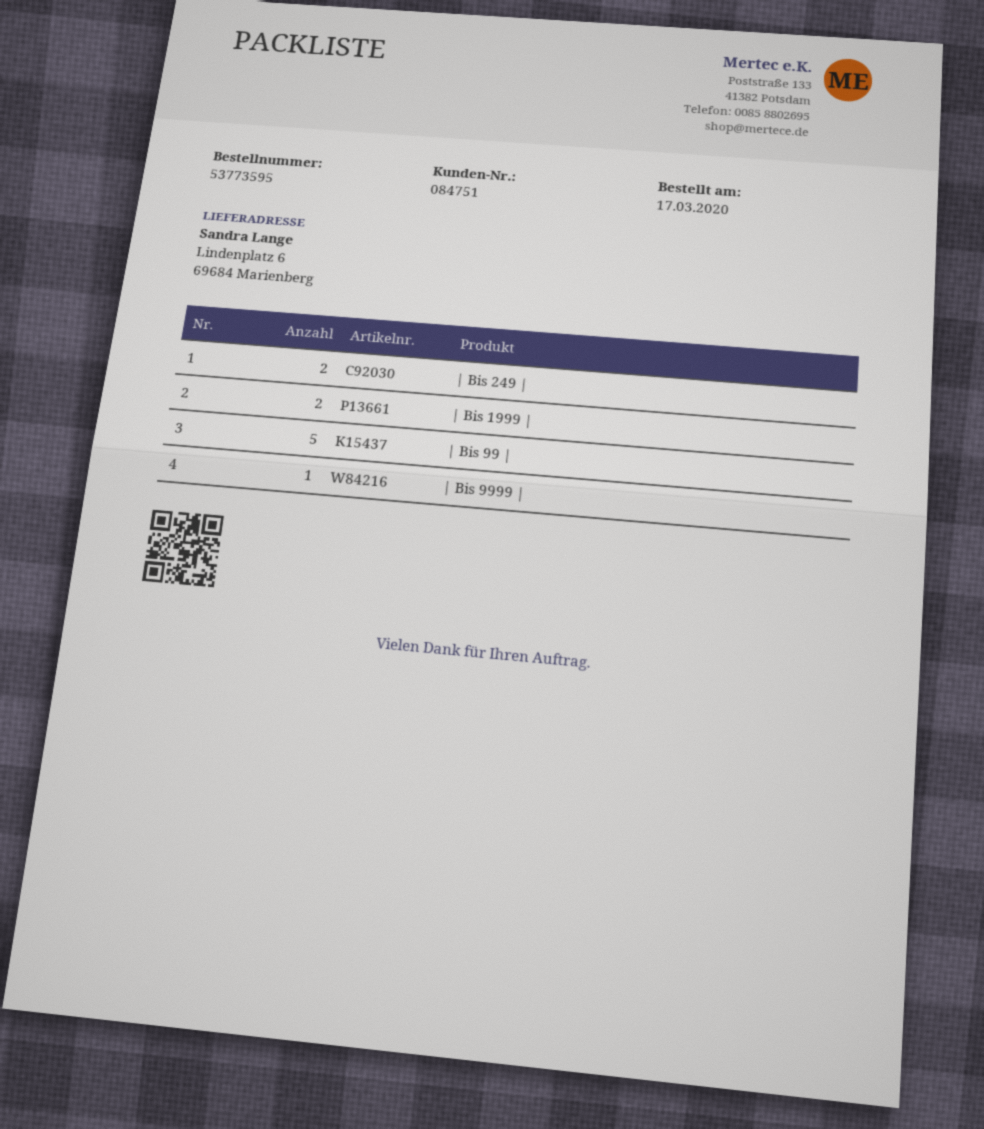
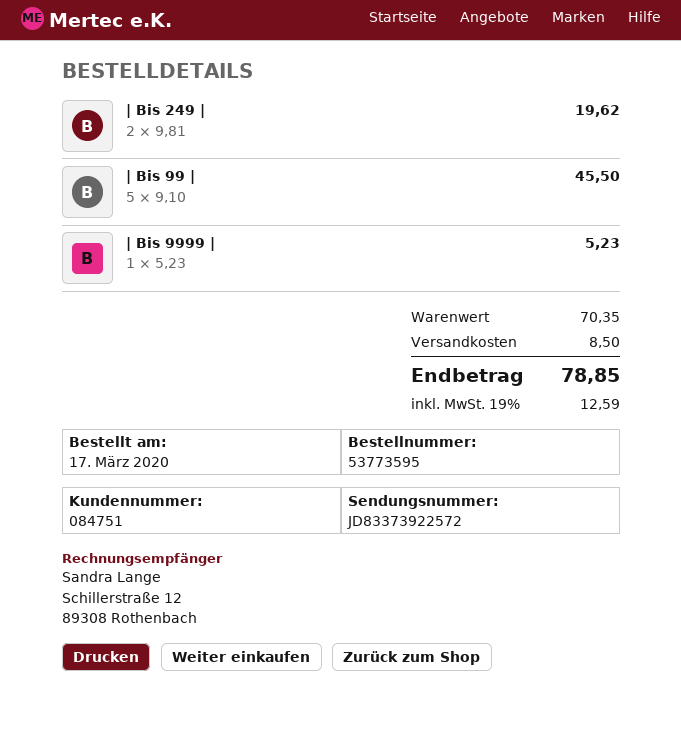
| Bis 1999 |: 2 -> none

